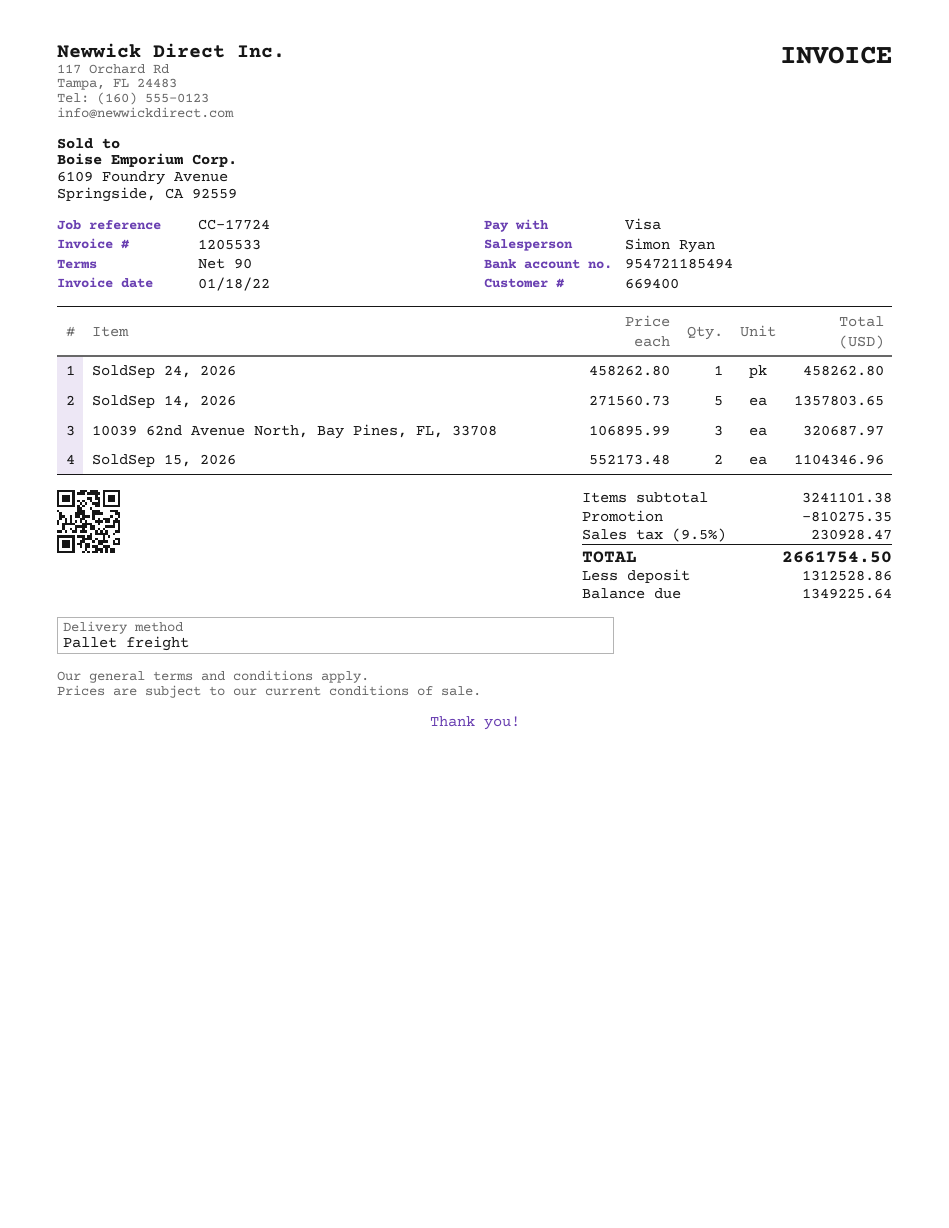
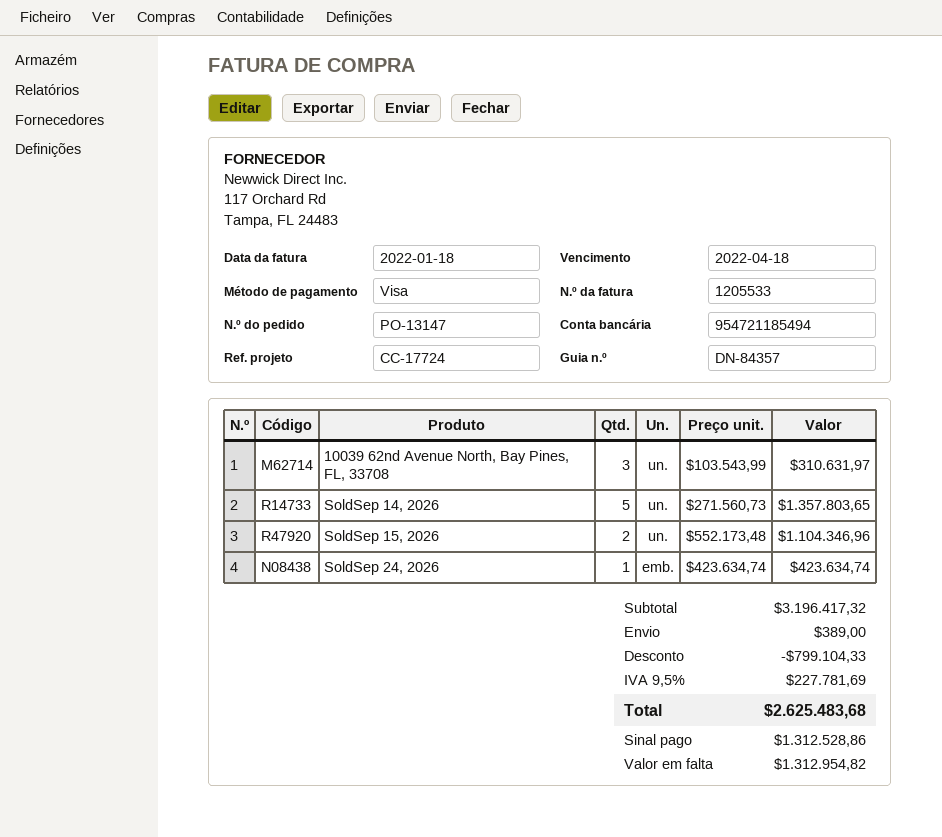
SoldSep 24, 2026: 1 x 458262.80 = 458262.80 -> 1 x 423634.74 = 423634.74
10039 62nd Avenue North, Bay Pines, FL, 33708: 3 x 106895.99 = 320687.97 -> 3 x 103543.99 = 310631.97
subtotal: 3241101.38 -> 3196417.32
discount: 810275.35 -> 799104.33
shipping: none -> 389.00
tax: 9.5% = 230928.47 -> 9.5% = 227781.69
total: 2661754.50 -> 2625483.68
balance: 1349225.64 -> 1312954.82

